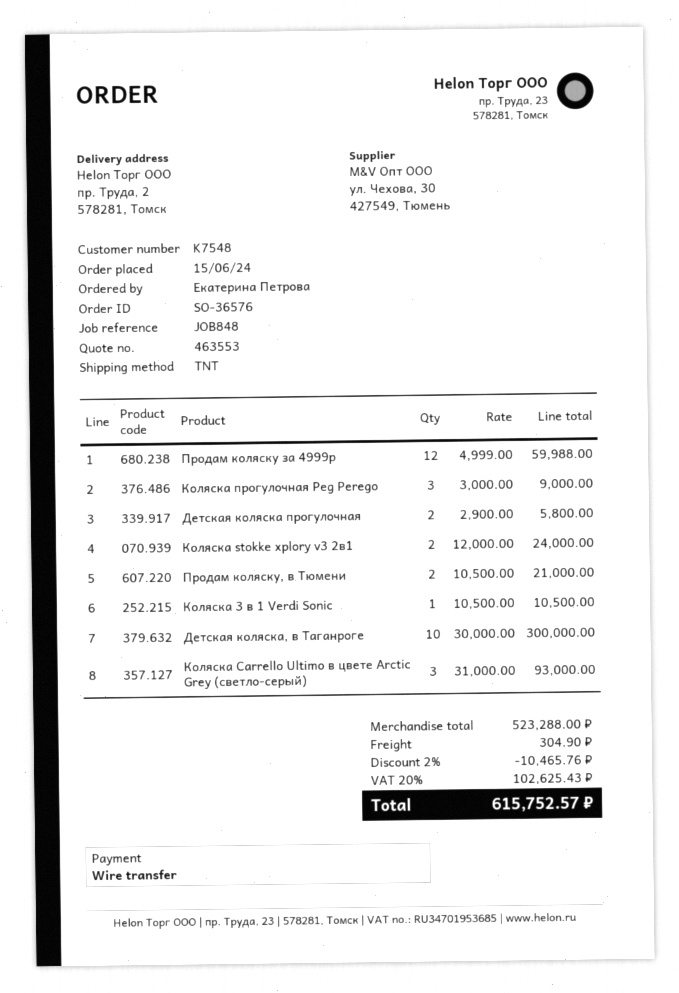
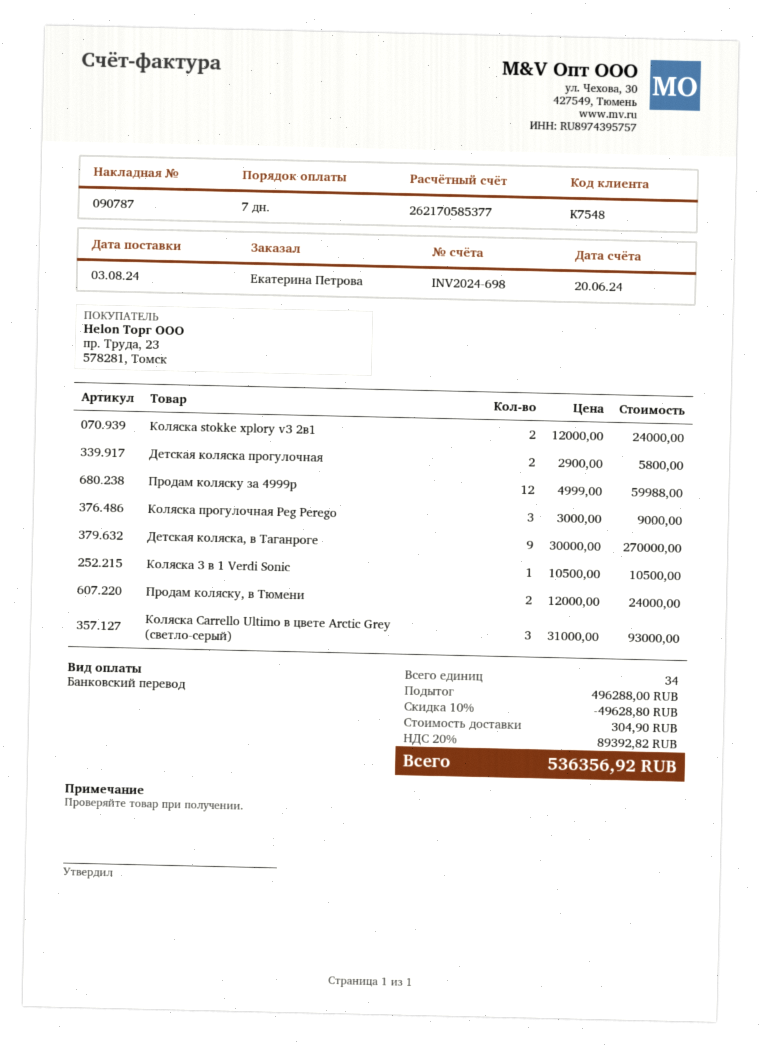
Продам коляску, в Тюмени: 2 x 10500.00 = 21000.00 -> 2 x 12000.00 = 24000.00
Детская коляска, в Таганроге: 10 x 30000.00 = 300000.00 -> 9 x 30000.00 = 270000.00
subtotal: 523288.00 -> 496288.00
discount: 2% = 10465.76 -> 10% = 49628.80
tax: 20% = 102625.43 -> 20% = 89392.82
total: 615752.57 -> 536356.92

